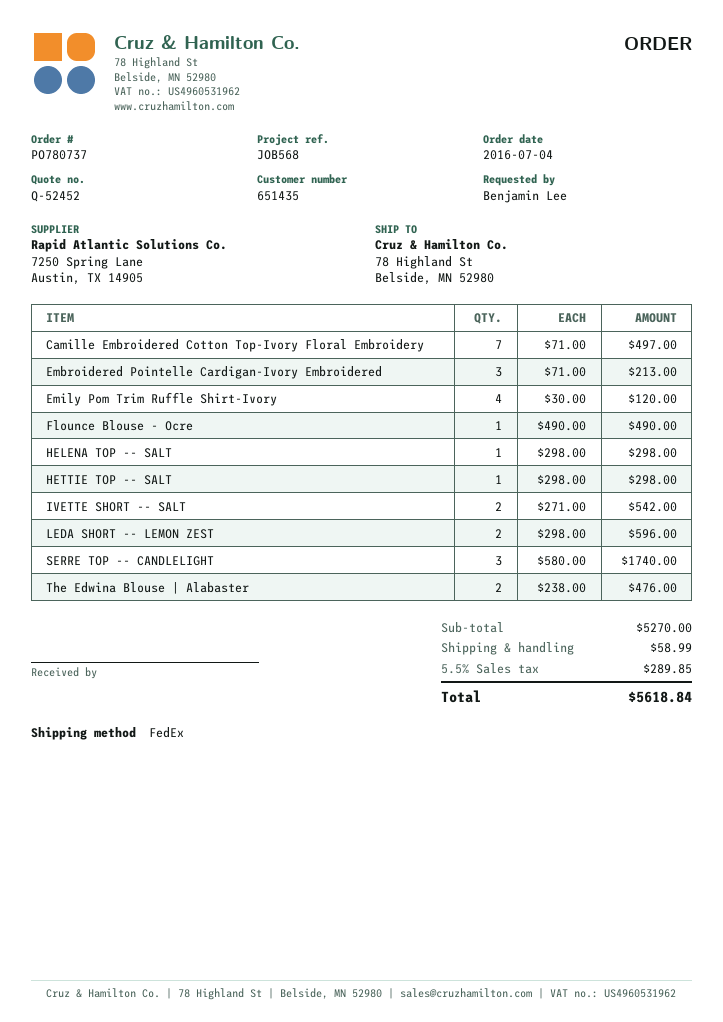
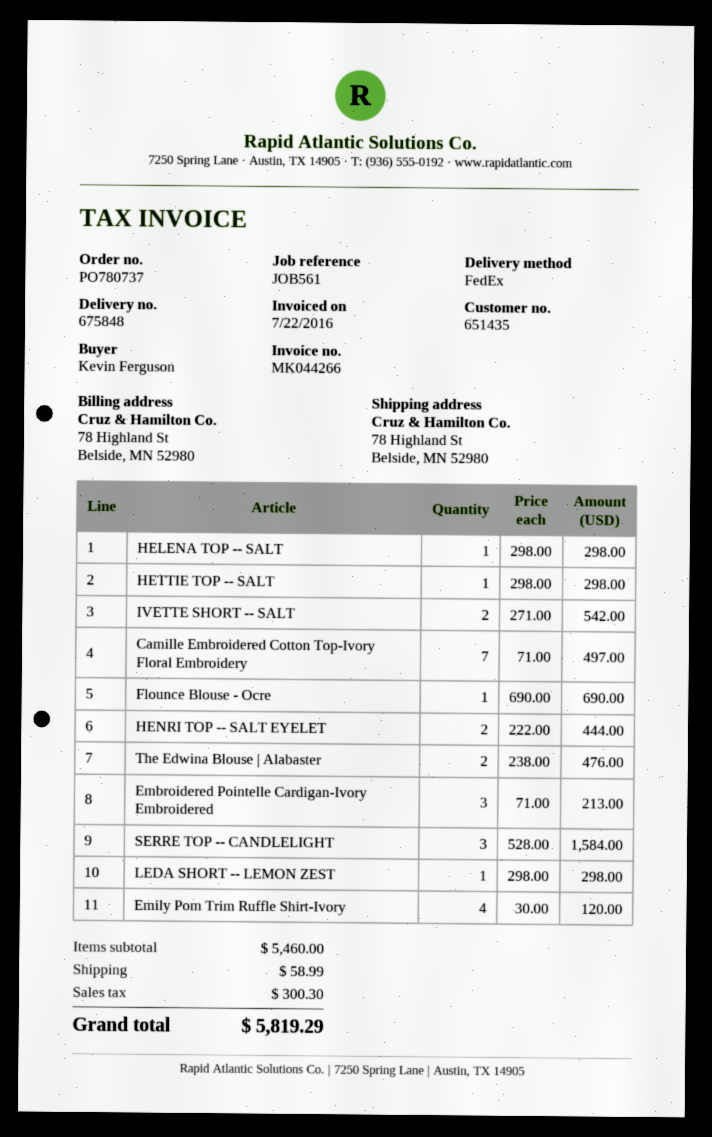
reference: JOB568 -> JOB561
ordered by: Benjamin Lee -> Kevin Ferguson
Flounce Blouse - Ocre: 1 x 490.00 = 490.00 -> 1 x 690.00 = 690.00
LEDA SHORT -- LEMON ZEST: 2 x 298.00 = 596.00 -> 1 x 298.00 = 298.00
SERRE TOP -- CANDLELIGHT: 3 x 580.00 = 1740.00 -> 3 x 528.00 = 1584.00
HENRI TOP -- SALT EYELET: none -> 2 x 222.00 = 444.00
subtotal: 5270.00 -> 5460.00
tax: 289.85 -> 300.30
total: 5618.84 -> 5819.29

